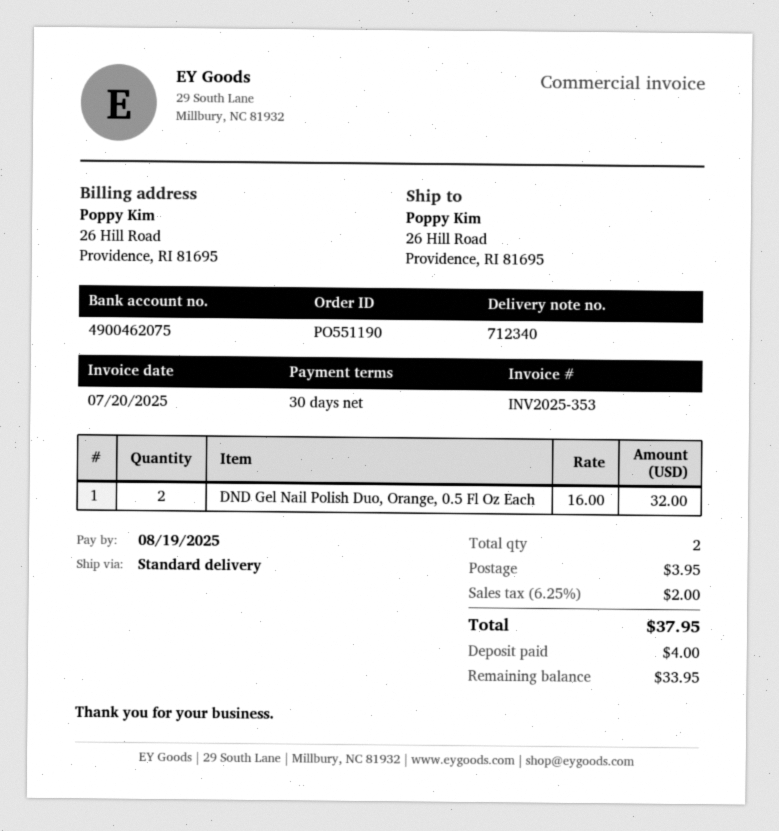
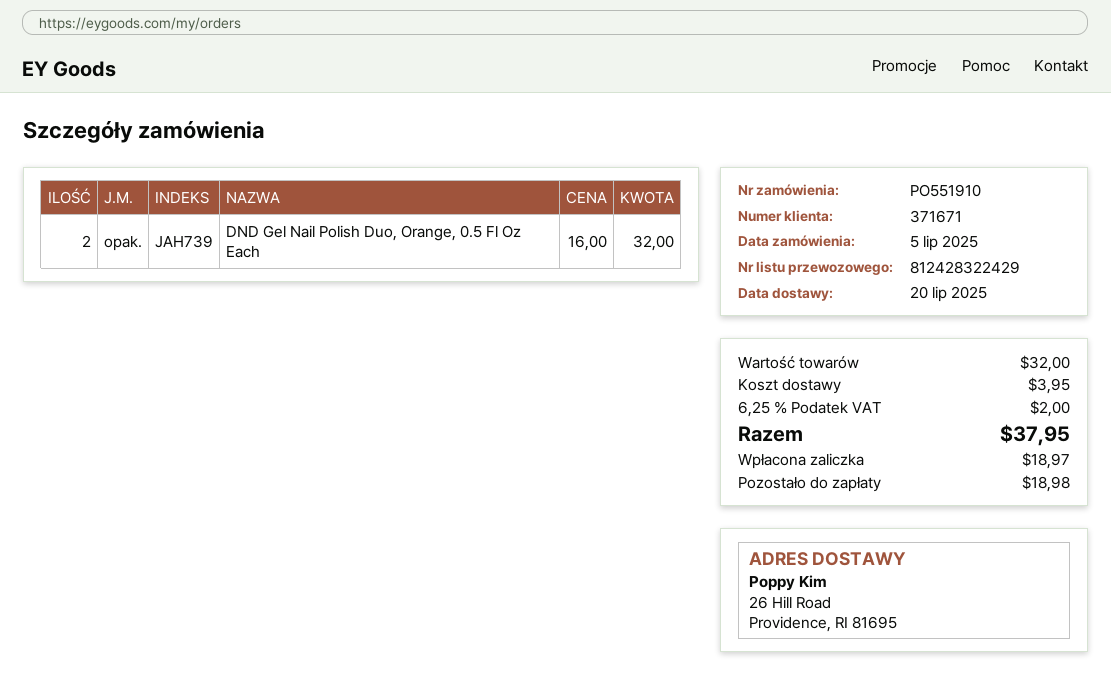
order number: PO551190 -> PO551910
deposit: 4.00 -> 18.97
balance: 33.95 -> 18.98

